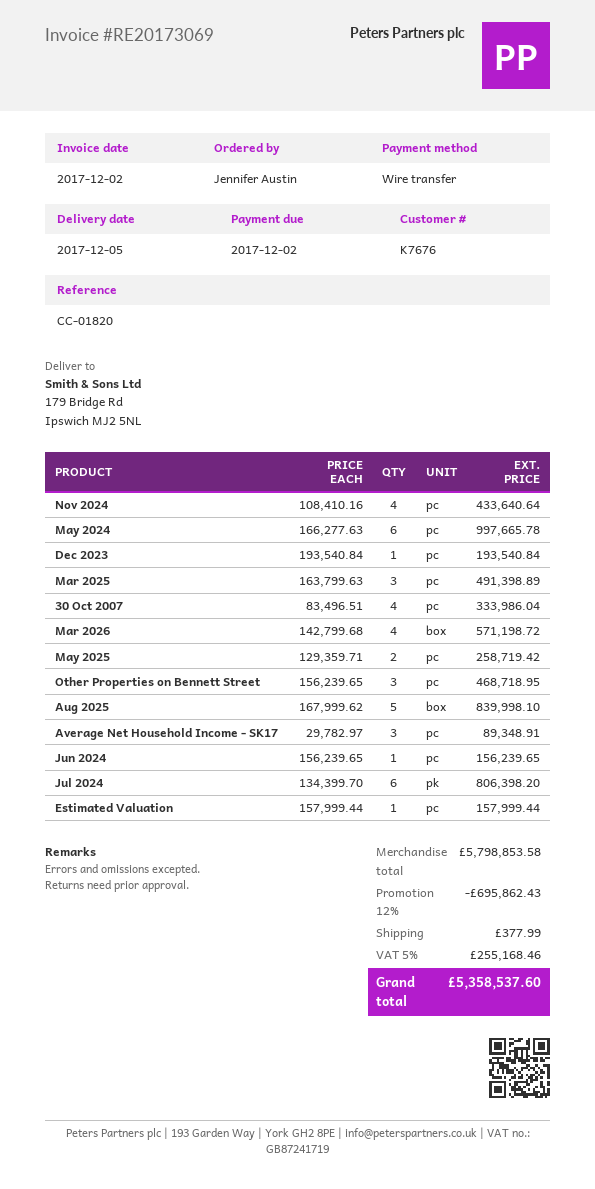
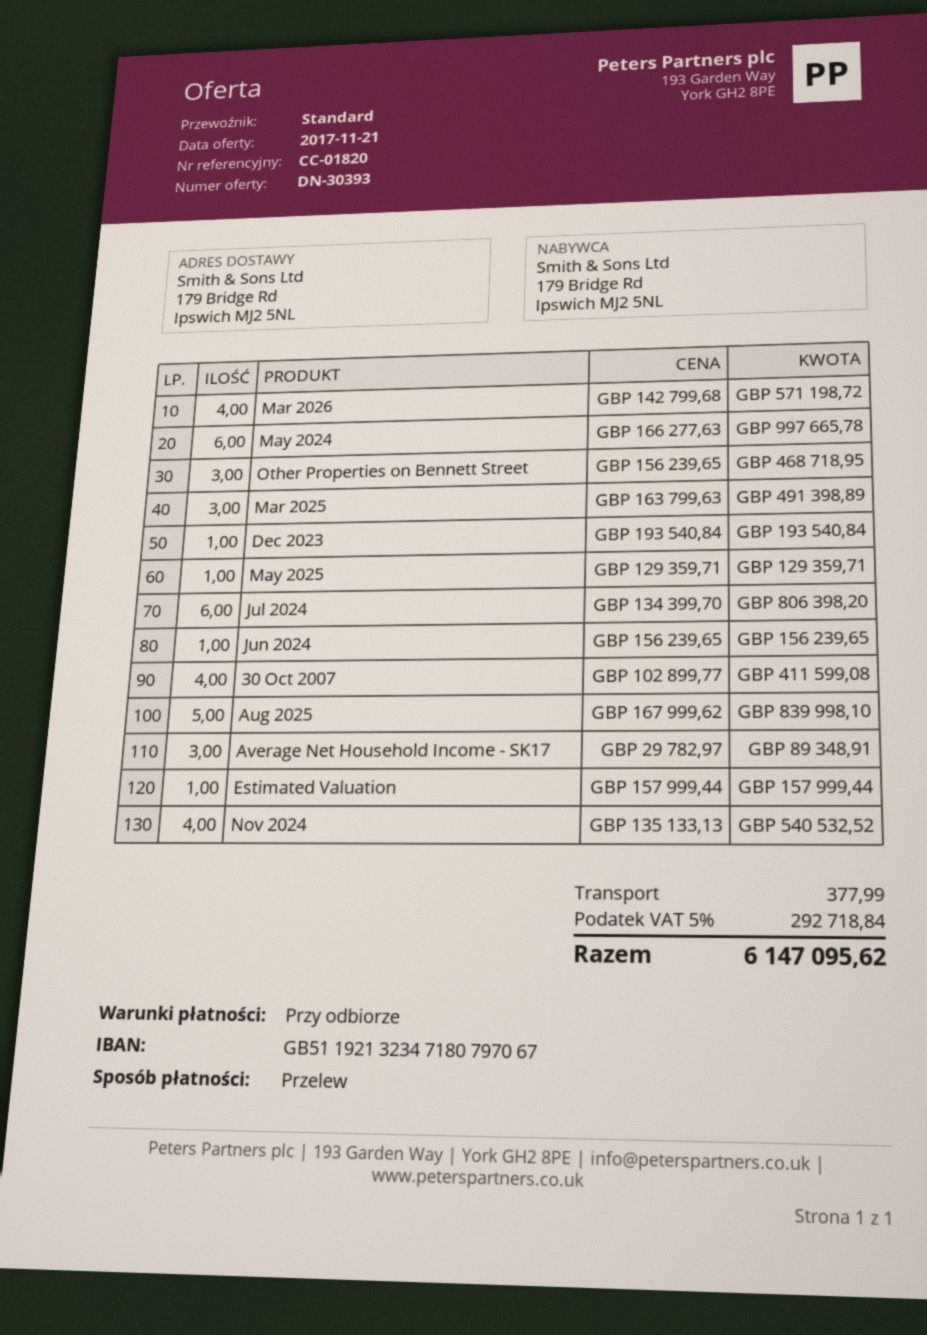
Nov 2024: 4 x 108410.16 = 433640.64 -> 4 x 135133.13 = 540532.52
30 Oct 2007: 4 x 83496.51 = 333986.04 -> 4 x 102899.77 = 411599.08
May 2025: 2 x 129359.71 = 258719.42 -> 1 x 129359.71 = 129359.71
discount: 12% = 695862.43 -> none
tax: 5% = 255168.46 -> 5% = 292718.84
total: 5358537.60 -> 6147095.62

